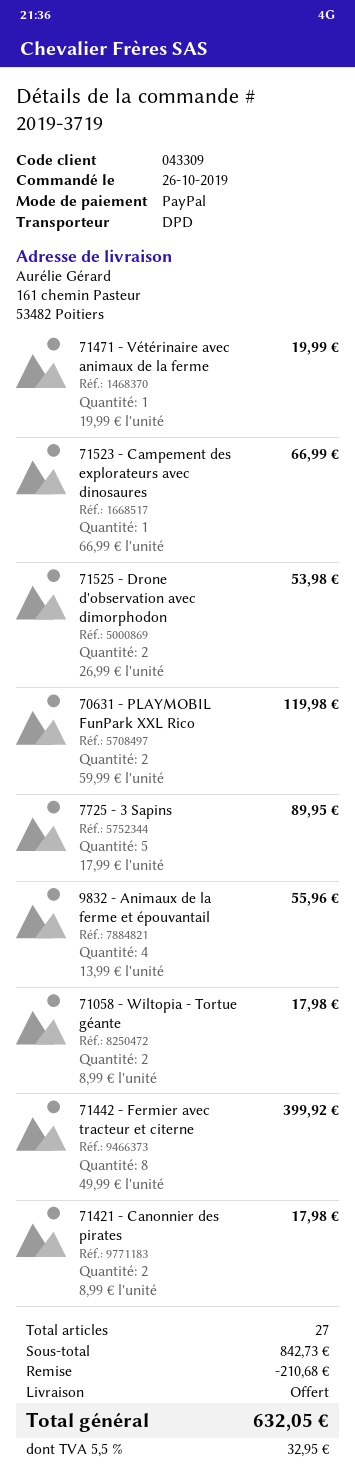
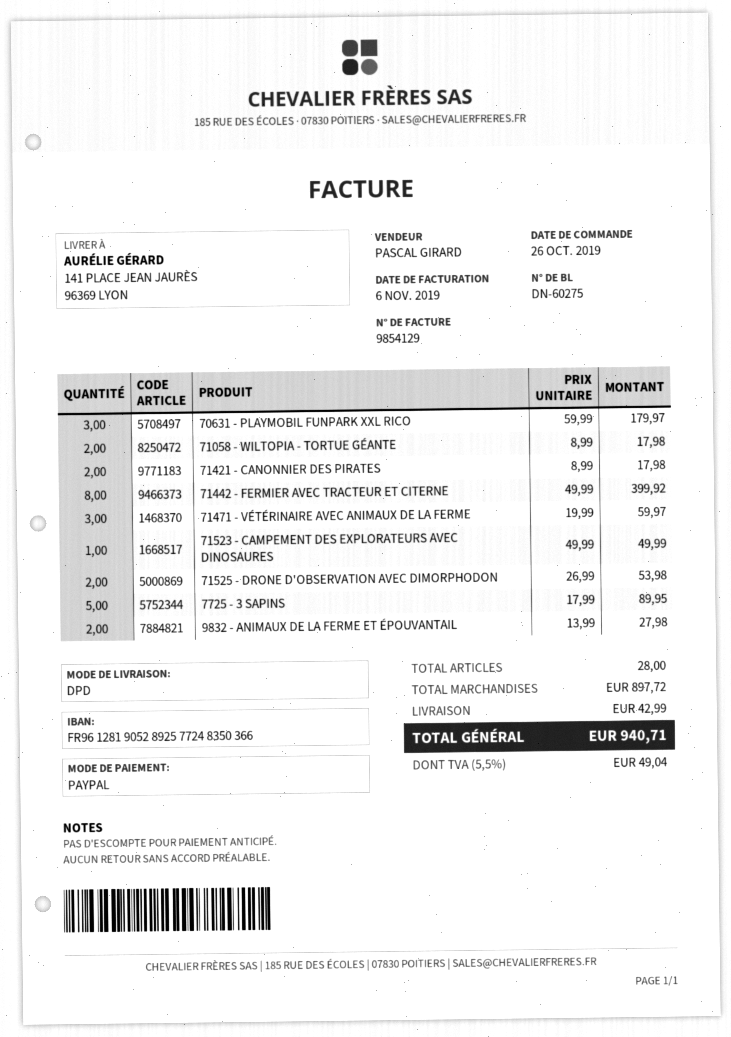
ship to: 161 chemin Pasteur, 53482 Poitiers -> 141 PLACE JEAN JAURÈS, 96369 LYON
71471 - Vétérinaire avec animaux de la ferme: 1 x 19.99 = 19.99 -> 3 x 19.99 = 59.97
71523 - Campement des explorateurs avec dinosaures: 1 x 66.99 = 66.99 -> 1 x 49.99 = 49.99
70631 - PLAYMOBIL FunPark XXL Rico: 2 x 59.99 = 119.98 -> 3 x 59.99 = 179.97
9832 - Animaux de la ferme et épouvantail: 4 x 13.99 = 55.96 -> 2 x 13.99 = 27.98
total quantity: 27 -> 28
subtotal: 842.73 -> 897.72
discount: 210.68 -> none
shipping: 0.00 -> 42.99
tax: 5.5% = 32.95 -> 5.5% = 49.04
total: 632.05 -> 940.71

